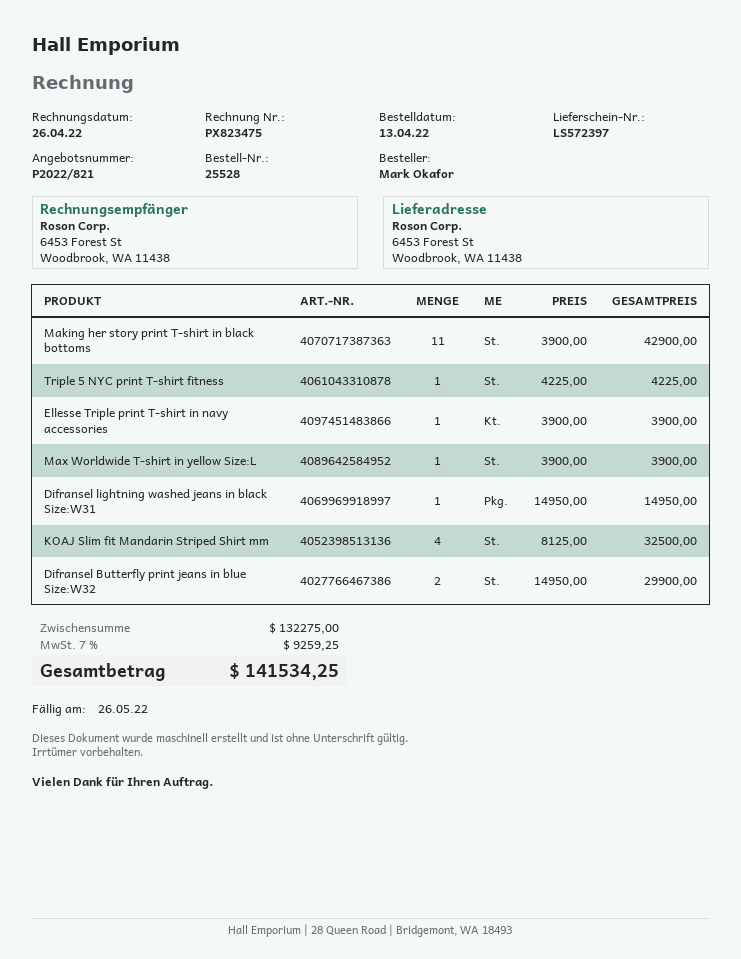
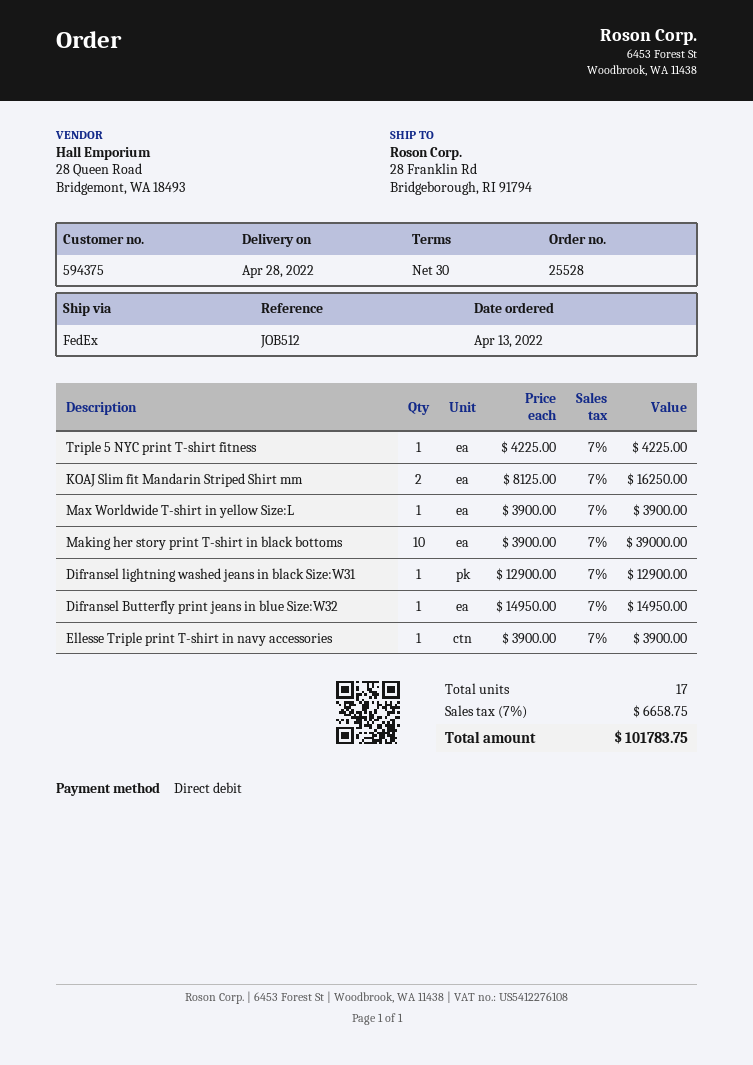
ship to: 6453 Forest St, Woodbrook, WA 11438 -> 28 Franklin Rd, Bridgeborough, RI 91794
Making her story print T-shirt in black bottoms: 11 x 3900.00 = 42900.00 -> 10 x 3900.00 = 39000.00
Difransel lightning washed jeans in black Size:W31: 1 x 14950.00 = 14950.00 -> 1 x 12900.00 = 12900.00
KOAJ Slim fit Mandarin Striped Shirt mm: 4 x 8125.00 = 32500.00 -> 2 x 8125.00 = 16250.00
Difransel Butterfly print jeans in blue Size:W32: 2 x 14950.00 = 29900.00 -> 1 x 14950.00 = 14950.00
tax: 7% = 9259.25 -> 7% = 6658.75
total: 141534.25 -> 101783.75

